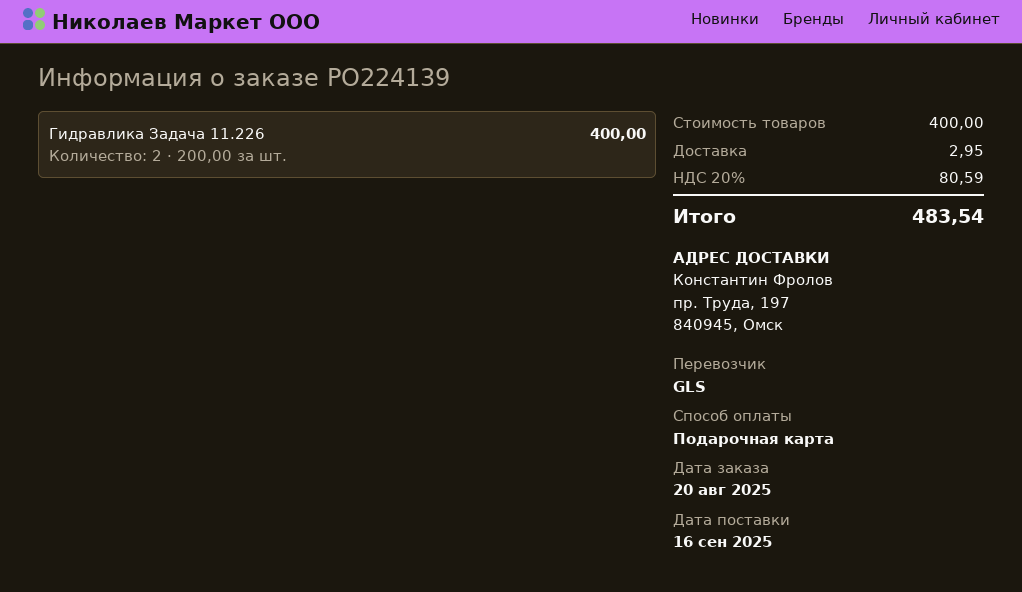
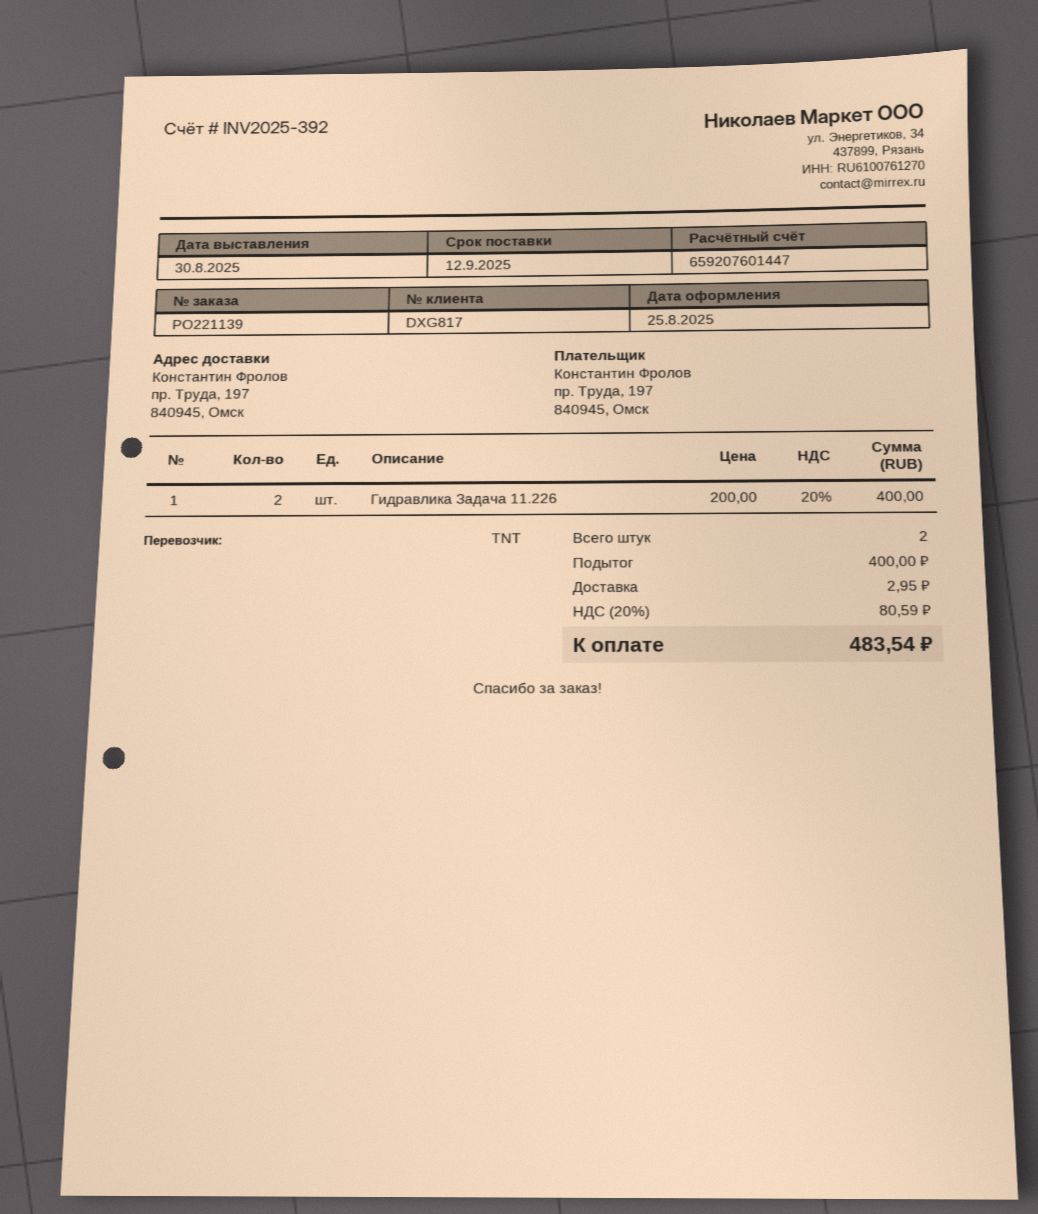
order number: PO224139 -> PO221139
order date: 2025-08-20 -> 2025-08-25
delivery date: 2025-09-16 -> 2025-09-12
shipping method: GLS -> TNT

